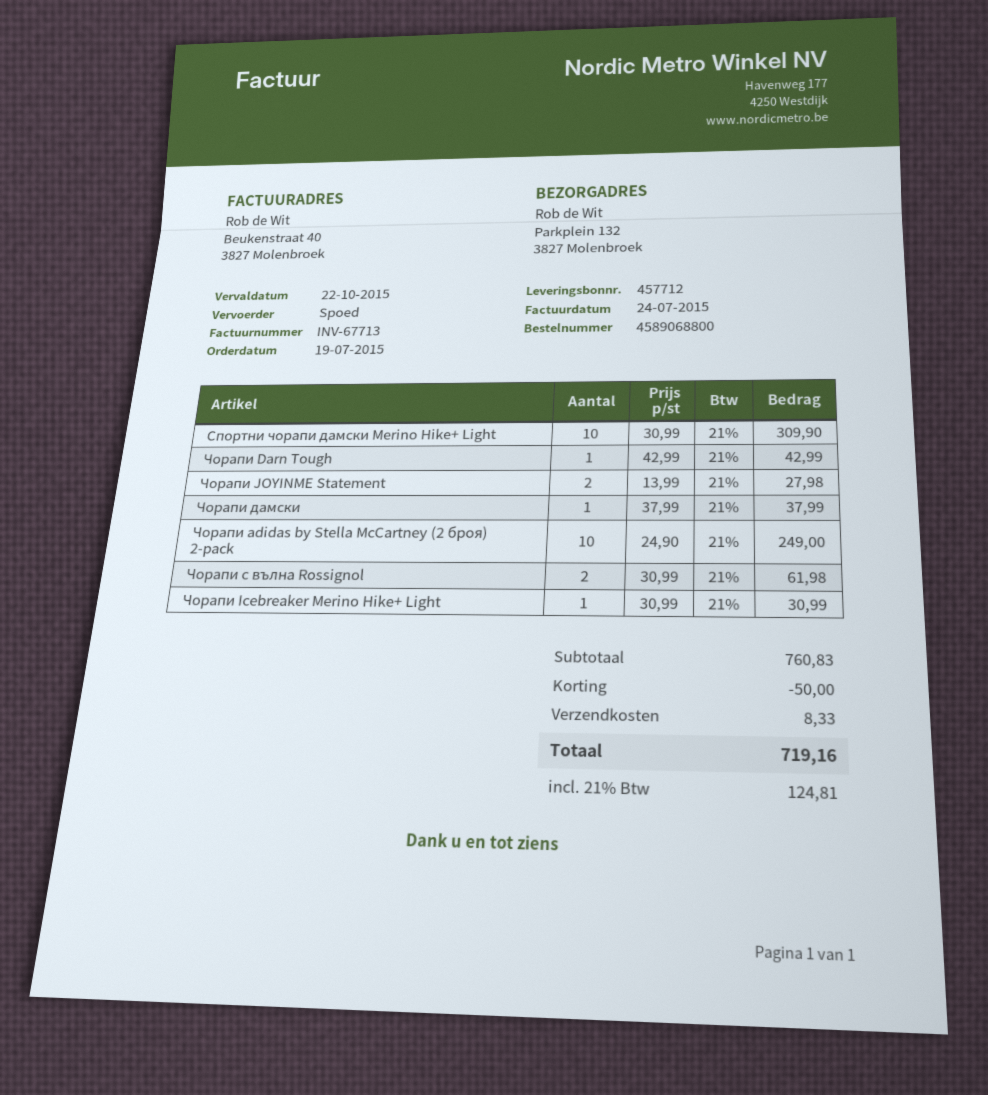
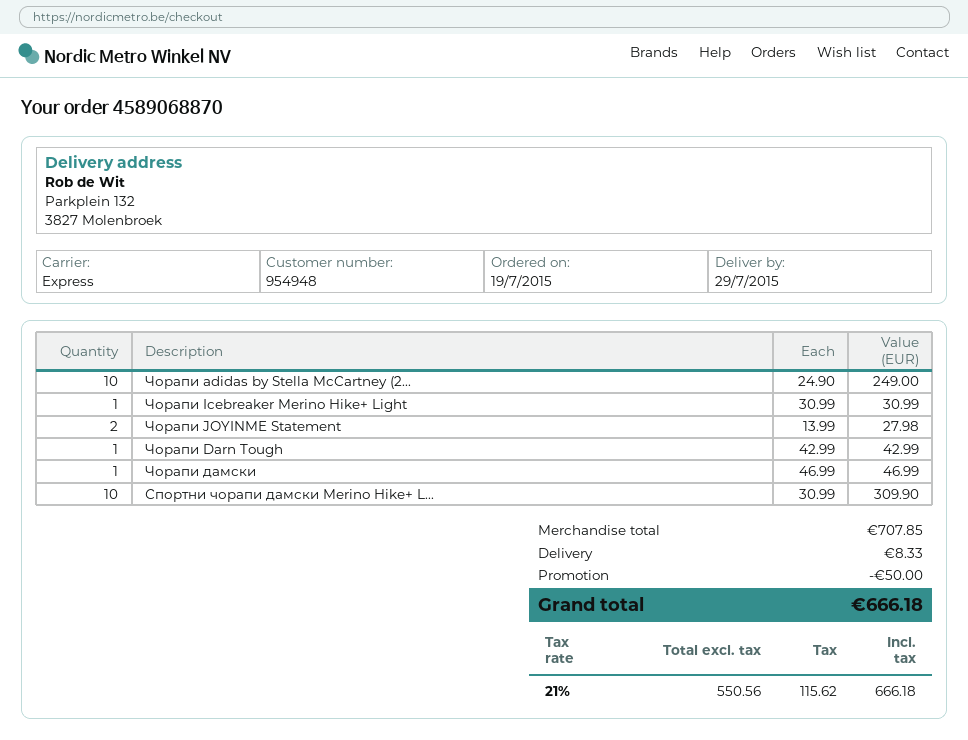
order number: 4589068800 -> 4589068870
Чорапи дамски: 1 x 37.99 = 37.99 -> 1 x 46.99 = 46.99
Чорапи с вълна Rossignol: 2 x 30.99 = 61.98 -> none
subtotal: 760.83 -> 707.85
tax: 21% = 124.81 -> 21% = 115.62
total: 719.16 -> 666.18

